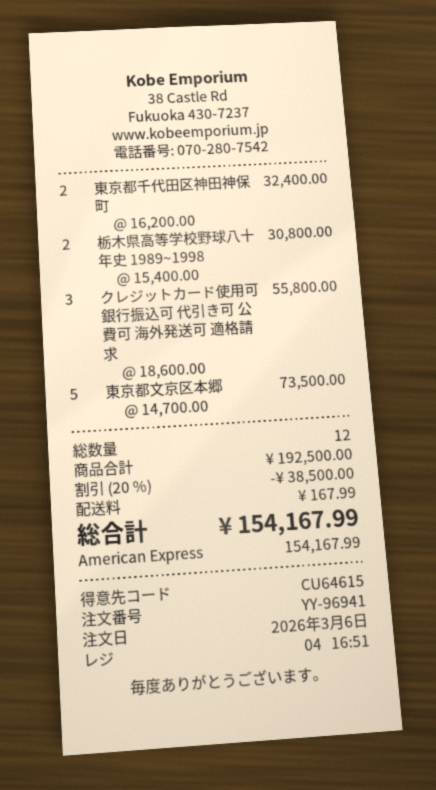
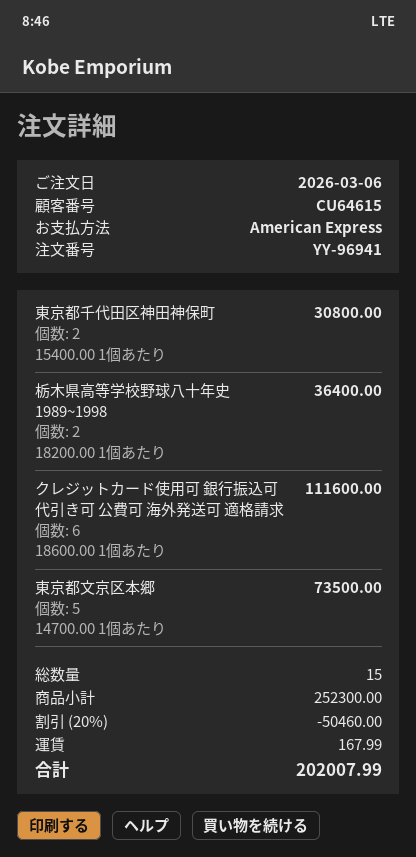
東京都千代田区神田神保町: 2 x 16200.00 = 32400.00 -> 2 x 15400.00 = 30800.00
栃木県高等学校野球八十年史 1989~1998: 2 x 15400.00 = 30800.00 -> 2 x 18200.00 = 36400.00
クレジットカード使用可 銀行振込可 代引き可 公費可 海外発送可 適格請求: 3 x 18600.00 = 55800.00 -> 6 x 18600.00 = 111600.00
total quantity: 12 -> 15
subtotal: 192500.00 -> 252300.00
discount: 20% = 38500.00 -> 20% = 50460.00
total: 154167.99 -> 202007.99

